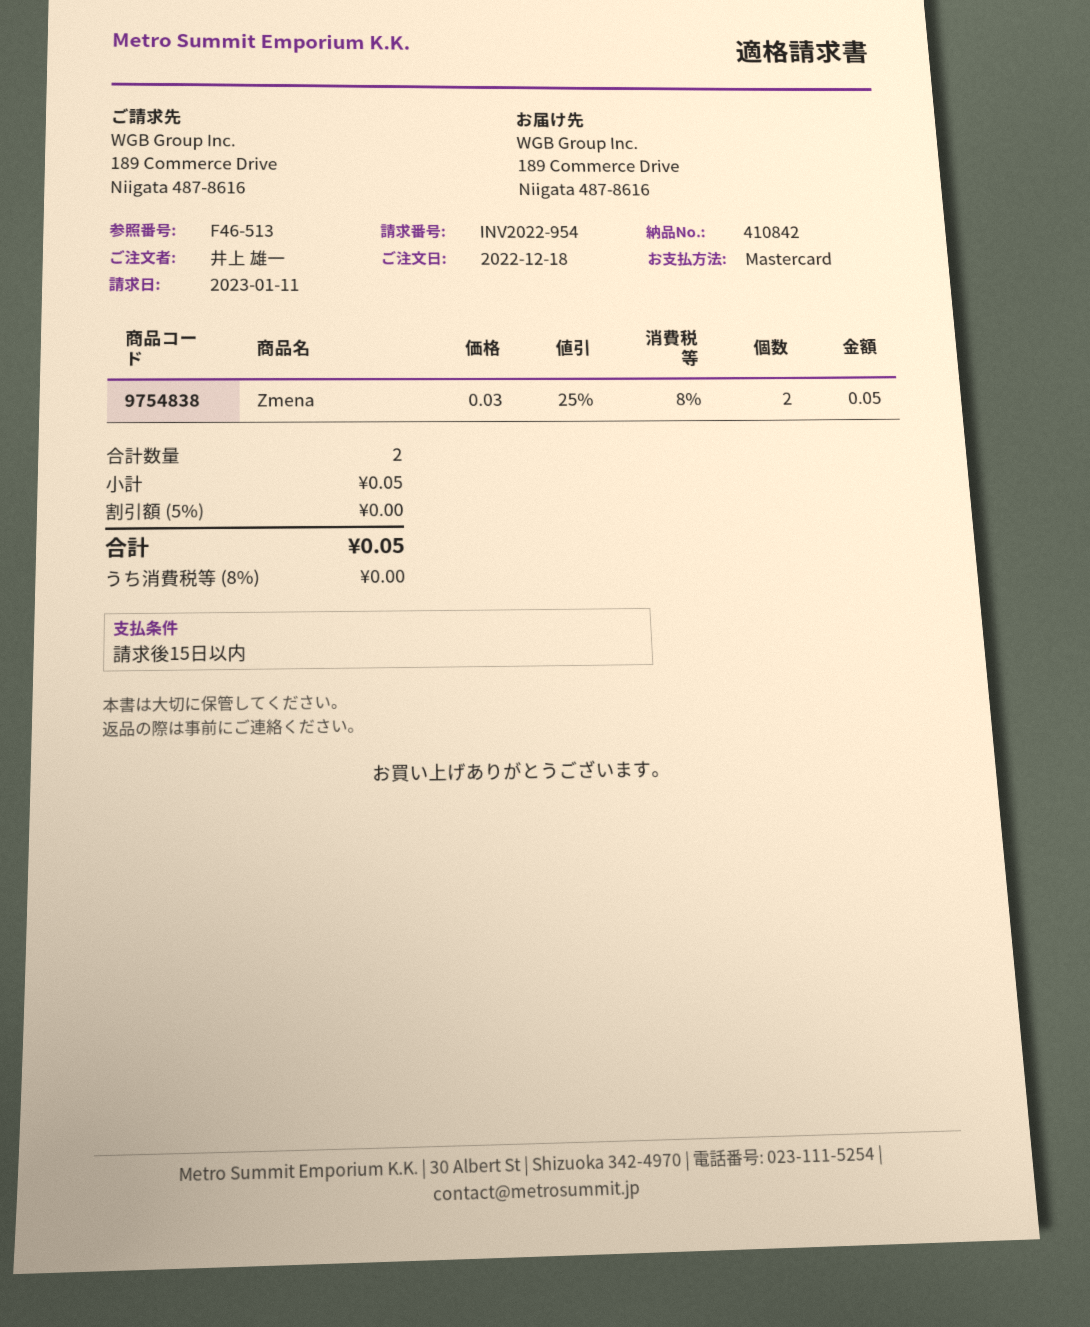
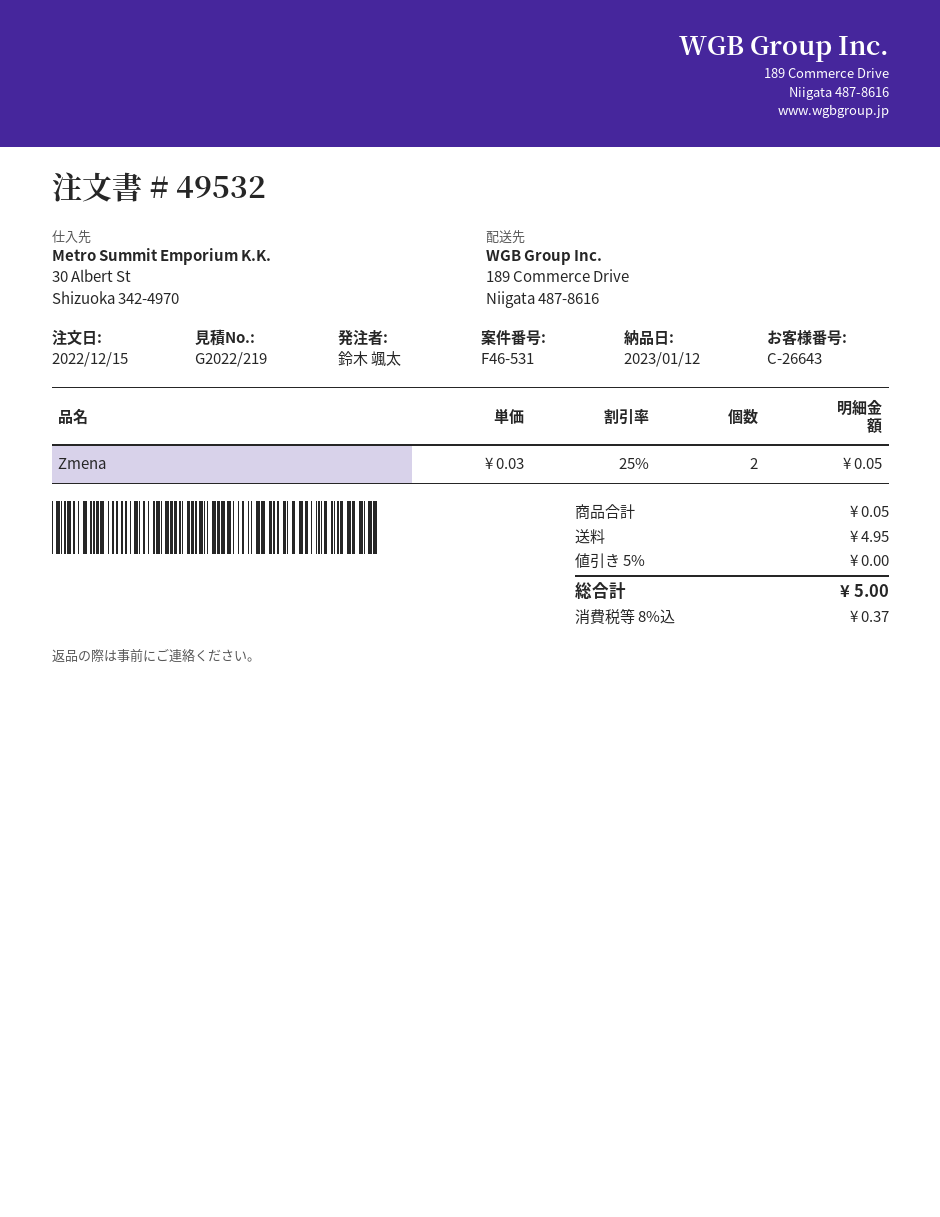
order date: 2022-12-18 -> 2022-12-15
reference: F46-513 -> F46-531
ordered by: 井上 雄一 -> 鈴木 颯太
shipping: none -> 4.95
tax: 8% = 0.00 -> 8% = 0.37
total: 0.05 -> 5.00

